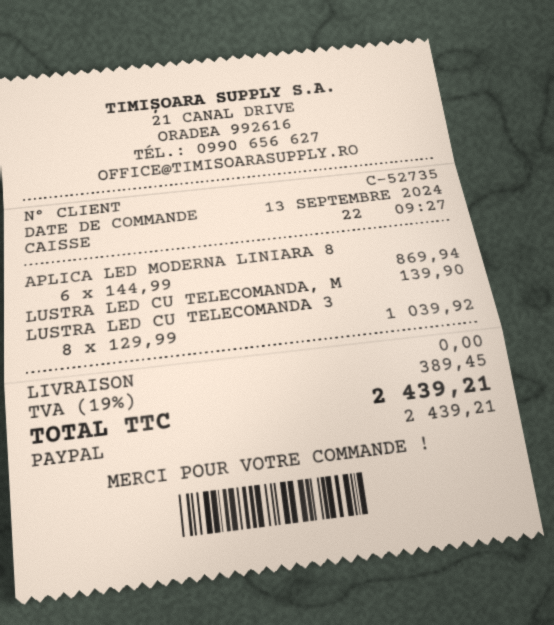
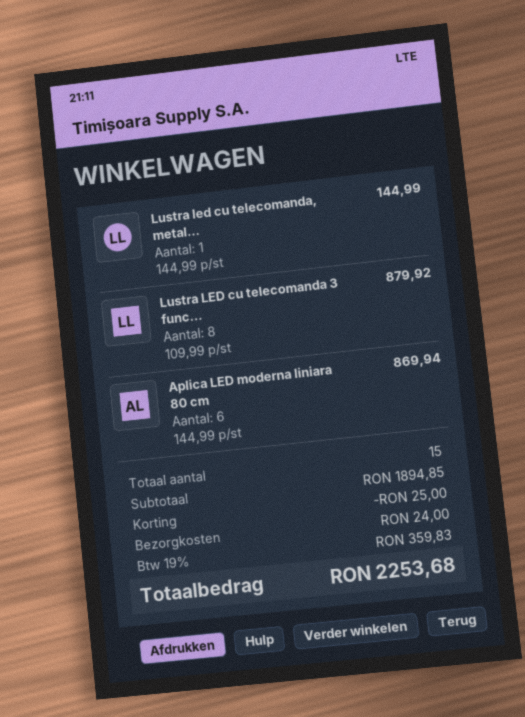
LUSTRA LED CU TELECOMANDA, M: 1 x 139.90 = 139.90 -> 1 x 144.99 = 144.99
LUSTRA LED CU TELECOMANDA 3: 8 x 129.99 = 1039.92 -> 8 x 109.99 = 879.92
discount: none -> 25.00
shipping: 0.00 -> 24.00
tax: 19% = 389.45 -> 19% = 359.83
total: 2439.21 -> 2253.68

